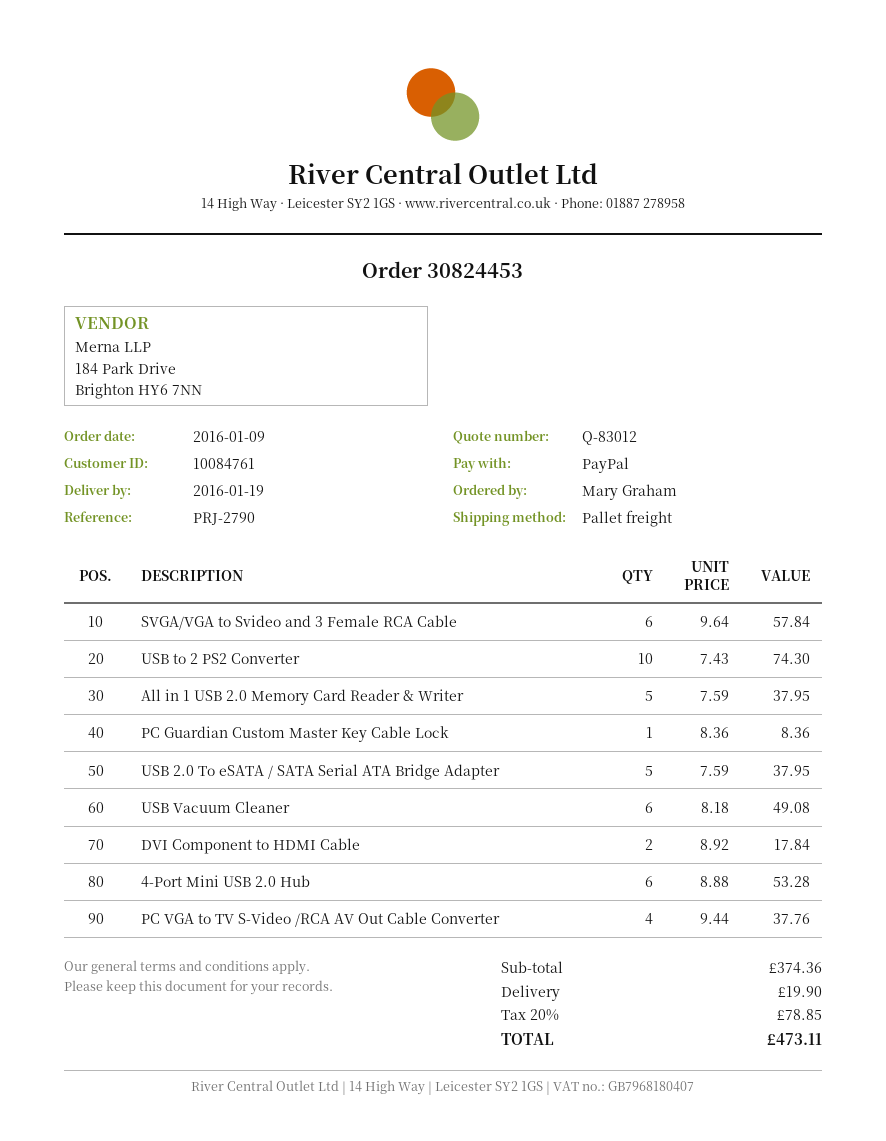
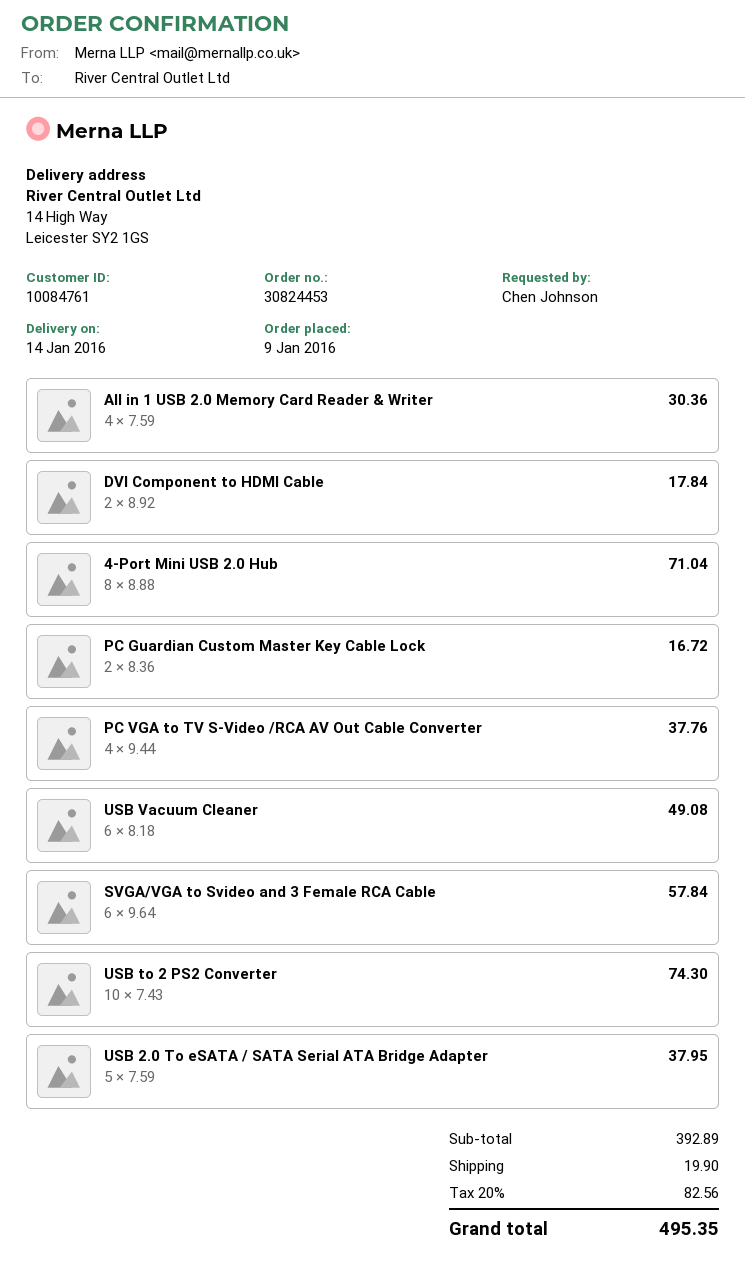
delivery date: 2016-01-19 -> 2016-01-14
ordered by: Mary Graham -> Chen Johnson
All in 1 USB 2.0 Memory Card Reader & Writer: 5 x 7.59 = 37.95 -> 4 x 7.59 = 30.36
PC Guardian Custom Master Key Cable Lock: 1 x 8.36 = 8.36 -> 2 x 8.36 = 16.72
4-Port Mini USB 2.0 Hub: 6 x 8.88 = 53.28 -> 8 x 8.88 = 71.04
subtotal: 374.36 -> 392.89
tax: 20% = 78.85 -> 20% = 82.56
total: 473.11 -> 495.35

